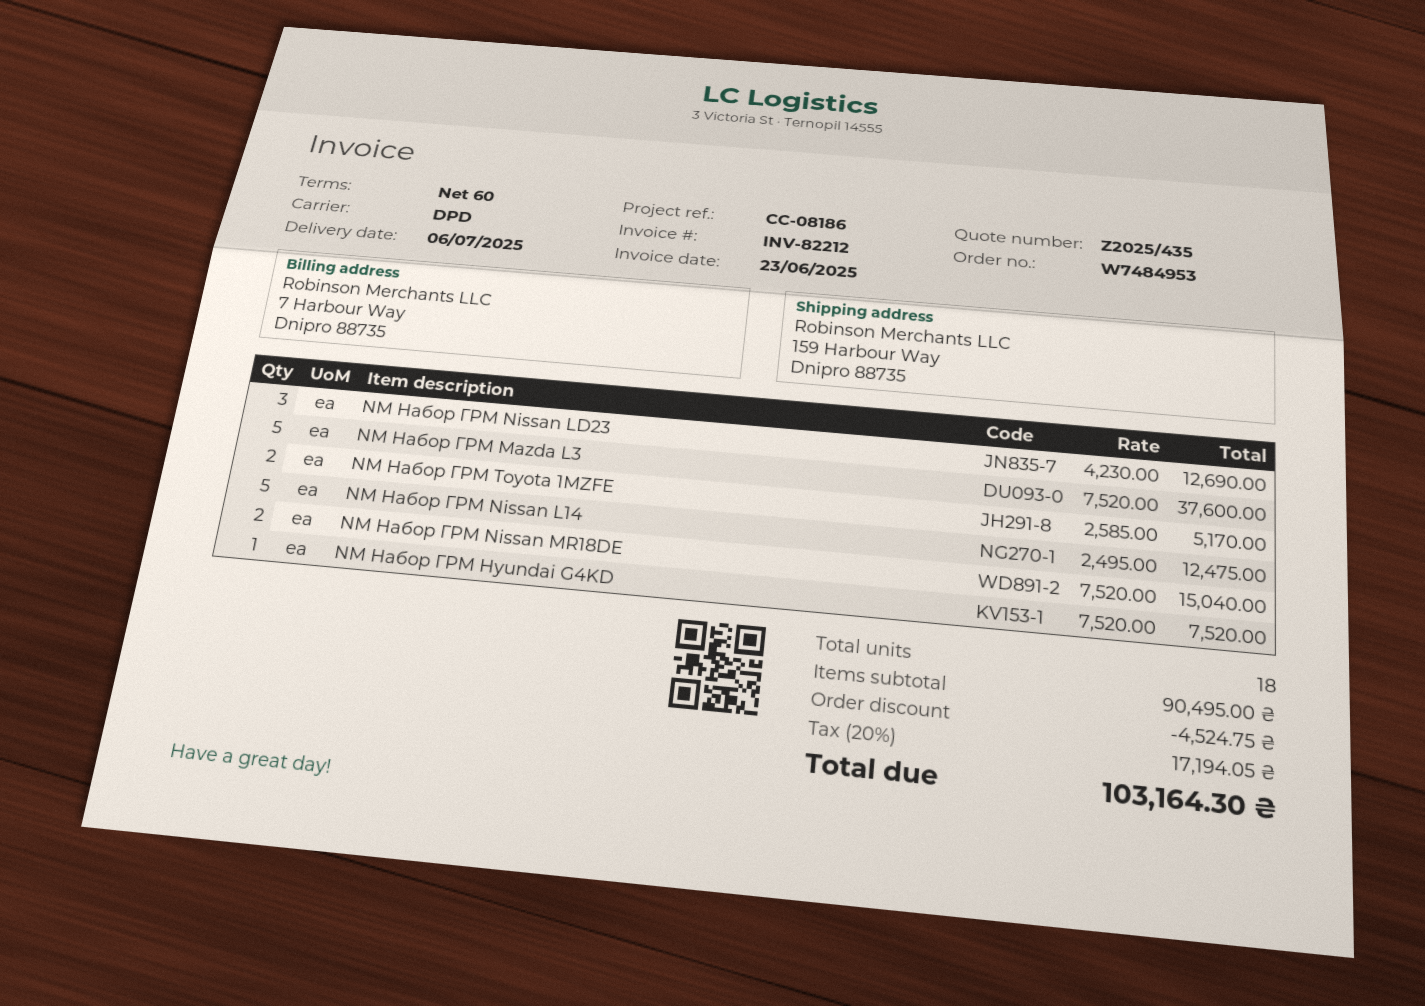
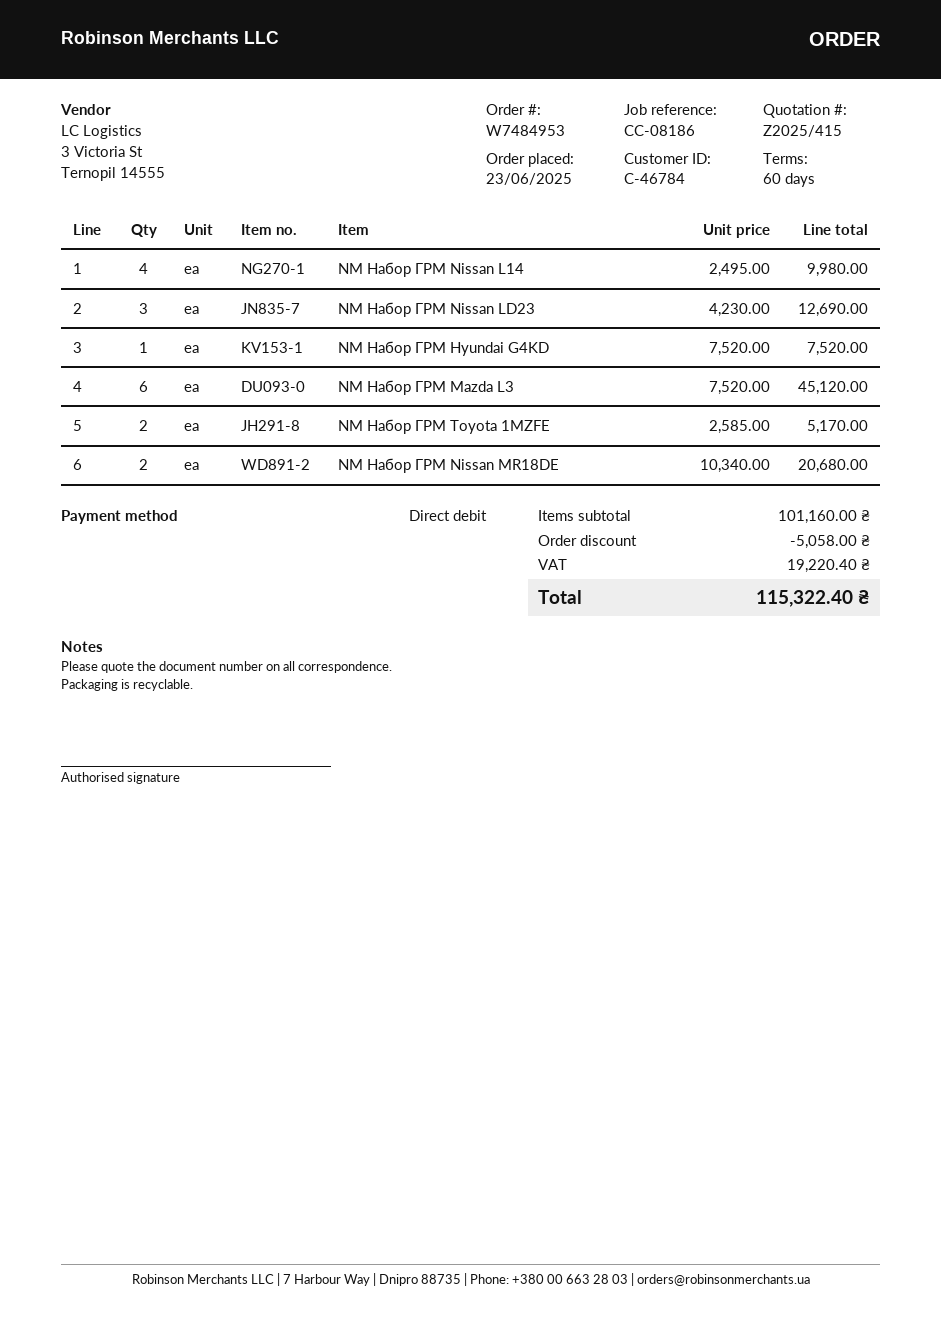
quote number: Z2025/435 -> Z2025/415
NM Набор ГРМ Mazda L3: 5 x 7520.00 = 37600.00 -> 6 x 7520.00 = 45120.00
NM Набор ГРМ Nissan L14: 5 x 2495.00 = 12475.00 -> 4 x 2495.00 = 9980.00
NM Набор ГРМ Nissan MR18DE: 2 x 7520.00 = 15040.00 -> 2 x 10340.00 = 20680.00
subtotal: 90495.00 -> 101160.00
discount: 4524.75 -> 5058.00
tax: 17194.05 -> 19220.40
total: 103164.30 -> 115322.40

